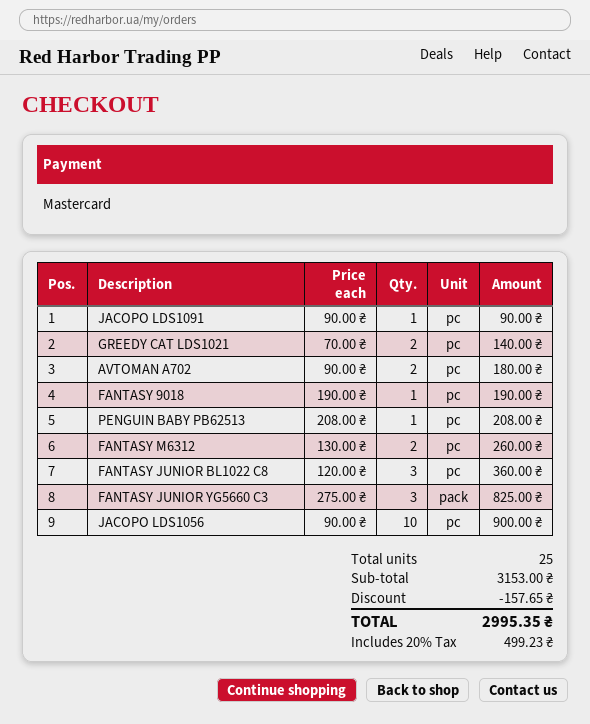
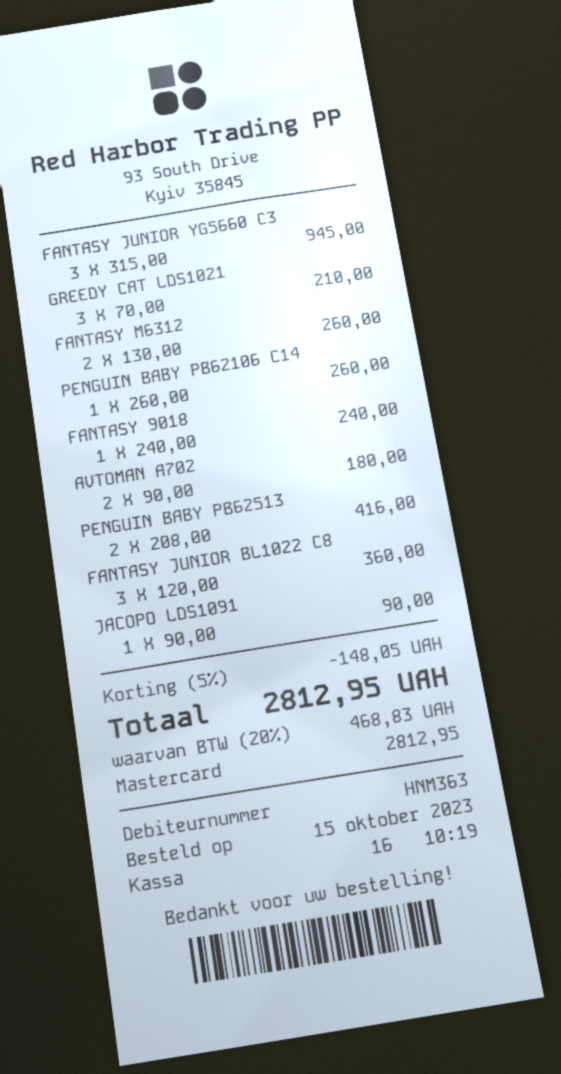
GREEDY CAT LDS1021: 2 x 70.00 = 140.00 -> 3 x 70.00 = 210.00
FANTASY 9018: 1 x 190.00 = 190.00 -> 1 x 240.00 = 240.00
PENGUIN BABY PB62513: 1 x 208.00 = 208.00 -> 2 x 208.00 = 416.00
FANTASY JUNIOR YG5660 C3: 3 x 275.00 = 825.00 -> 3 x 315.00 = 945.00
JACOPO LDS1056: 10 x 90.00 = 900.00 -> none
PENGUIN BABY PB62106 C14: none -> 1 x 260.00 = 260.00
discount: 157.65 -> 148.05
tax: 20% = 499.23 -> 20% = 468.83
total: 2995.35 -> 2812.95

